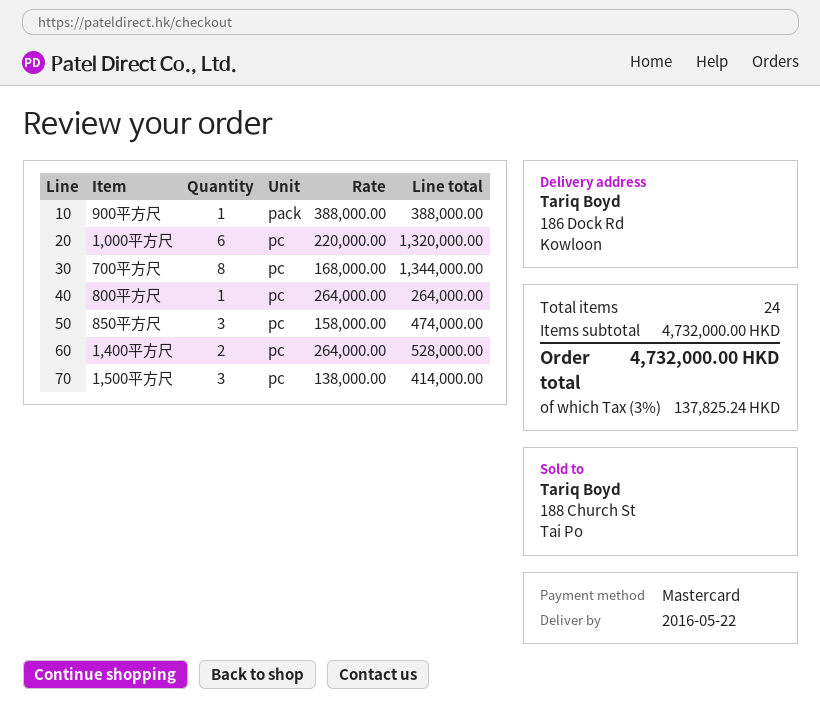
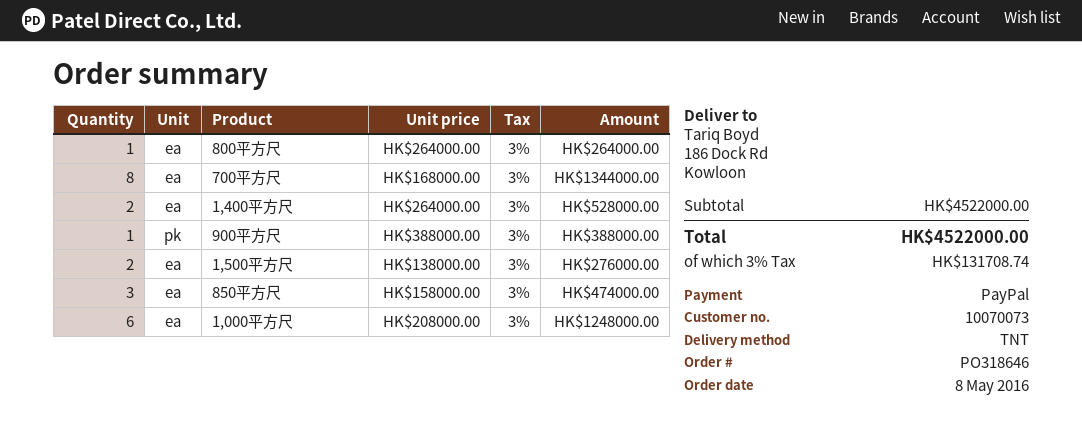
payment method: Mastercard -> PayPal
1,000平方尺: 6 x 220000.00 = 1320000.00 -> 6 x 208000.00 = 1248000.00
1,500平方尺: 3 x 138000.00 = 414000.00 -> 2 x 138000.00 = 276000.00
subtotal: 4732000.00 -> 4522000.00
tax: 3% = 137825.24 -> 3% = 131708.74
total: 4732000.00 -> 4522000.00

